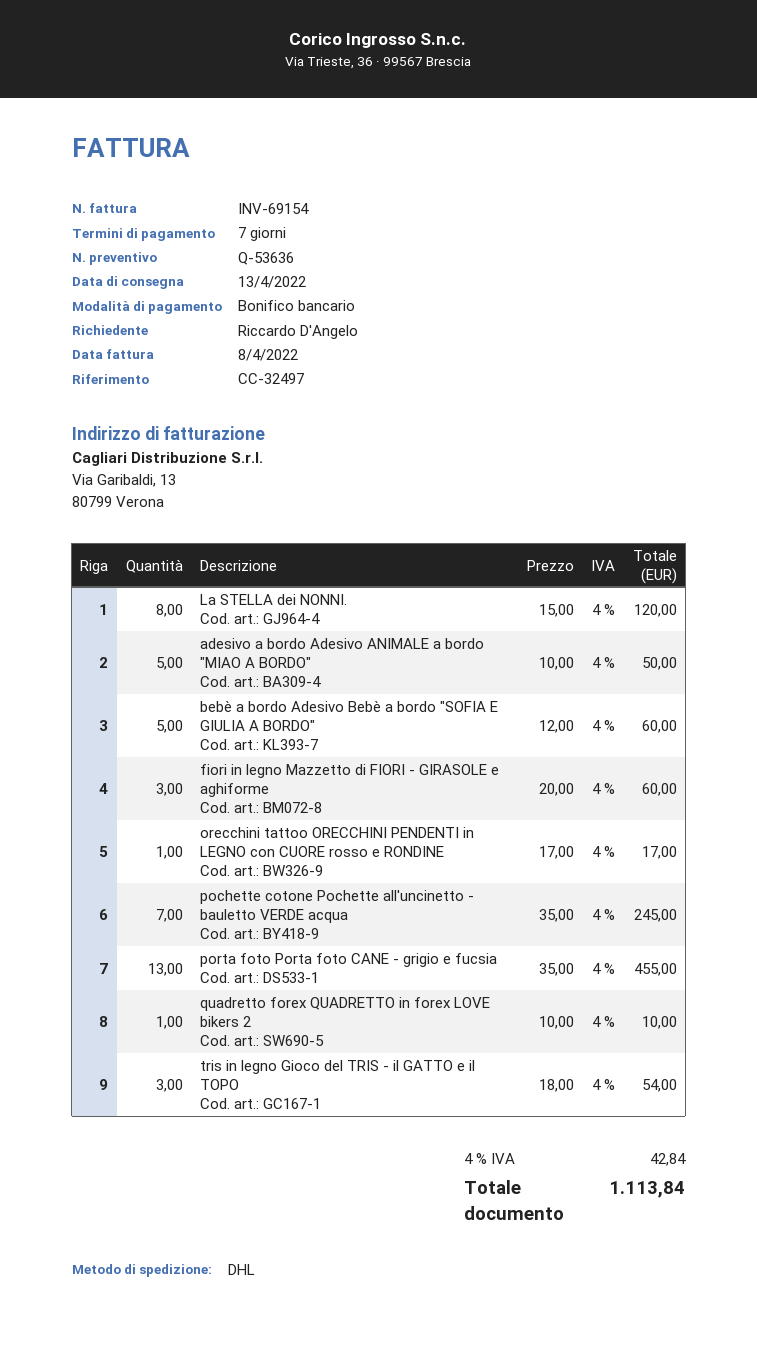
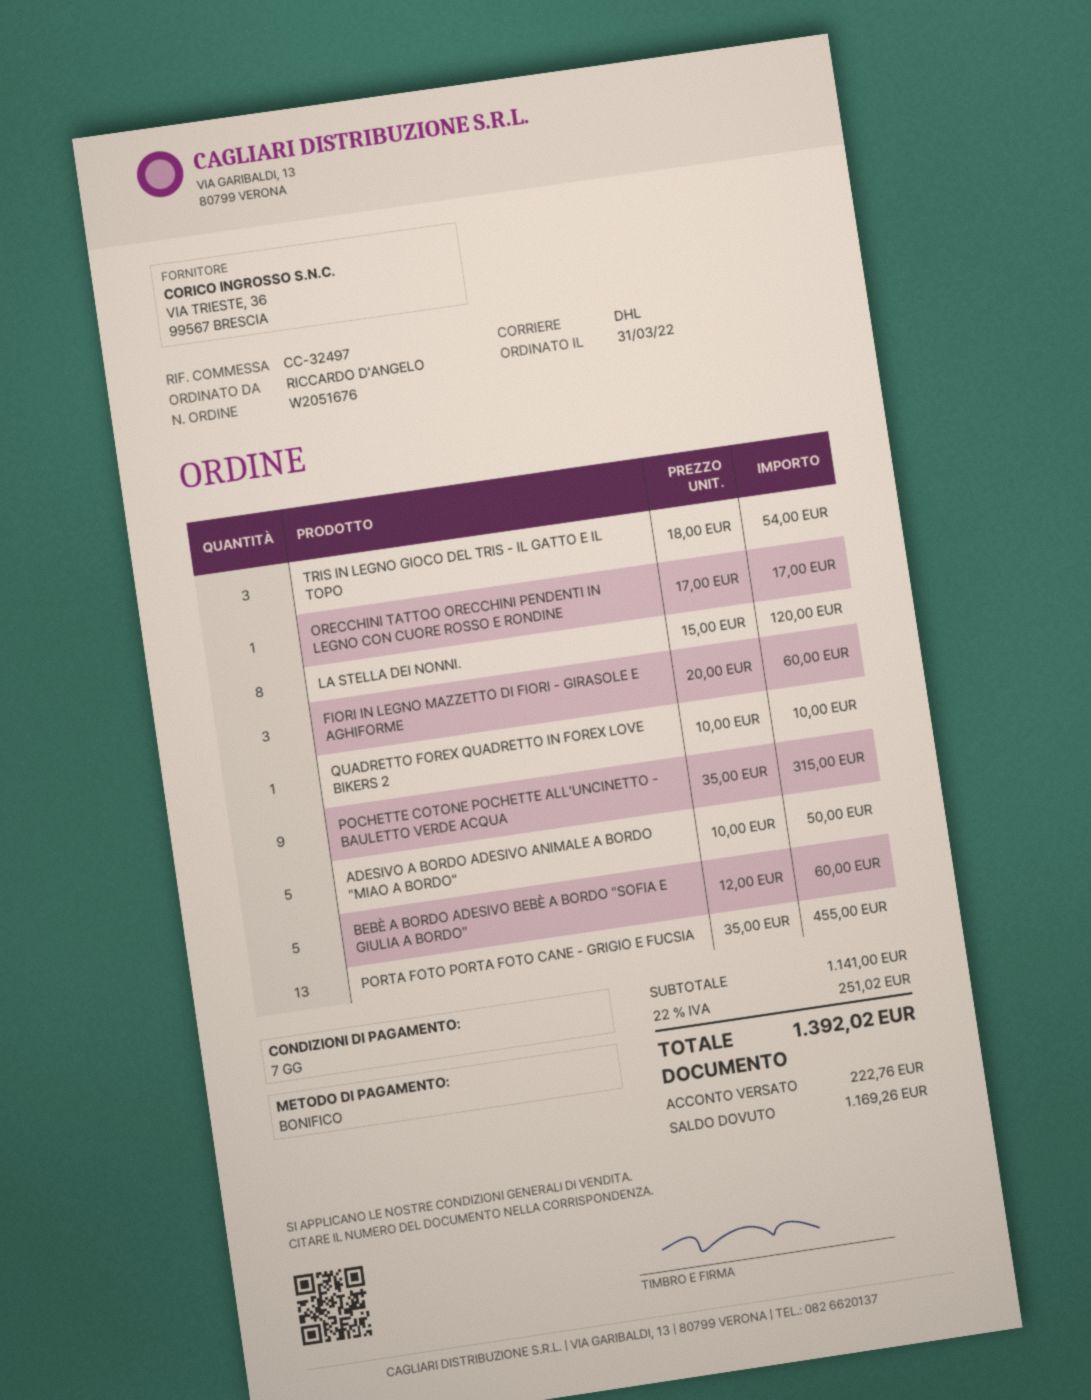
pochette cotone Pochette all'uncinetto - bauletto VERDE acqua: 7 x 35.00 = 245.00 -> 9 x 35.00 = 315.00
tax: 4% = 42.84 -> 22% = 251.02
total: 1113.84 -> 1392.02

